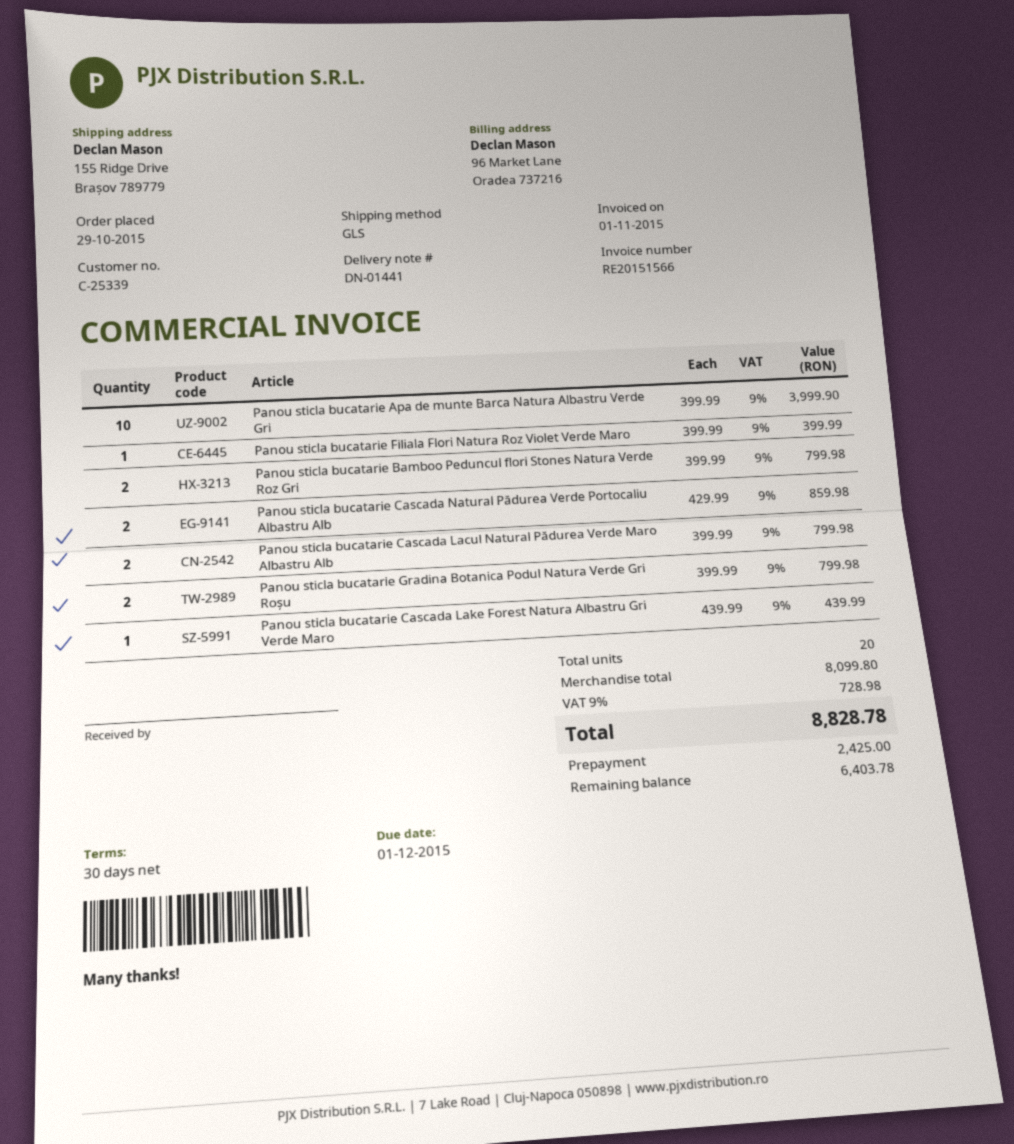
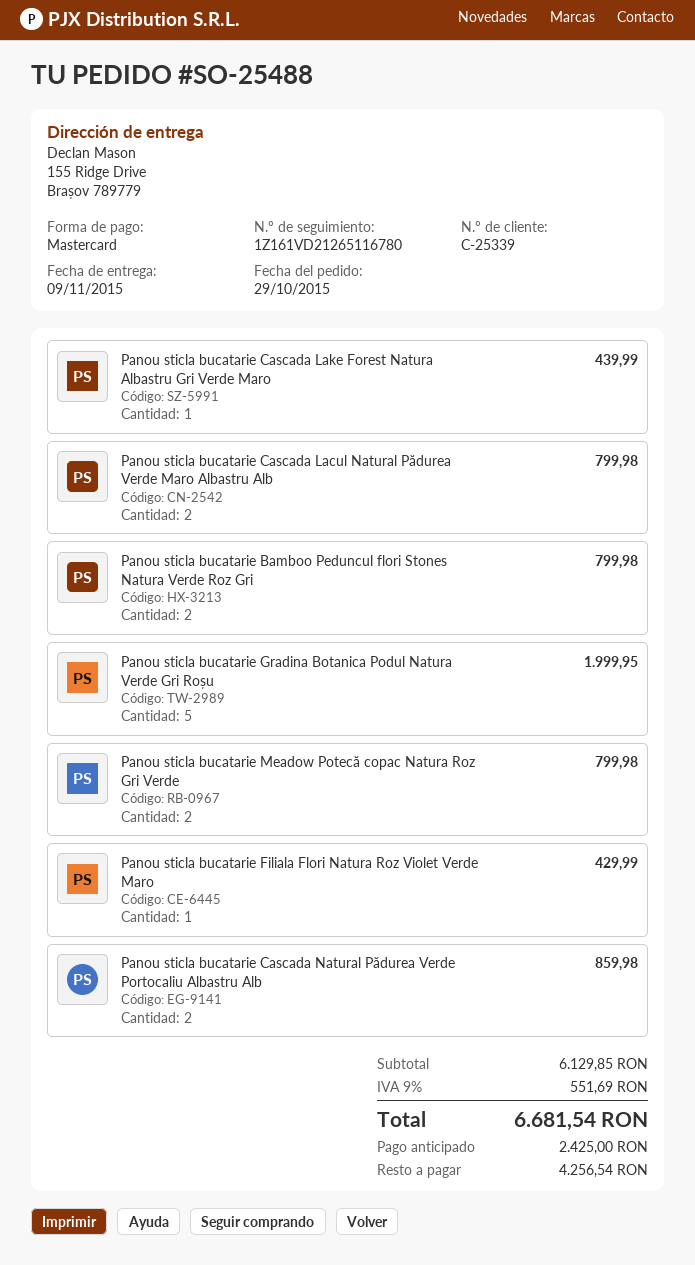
Panou sticla bucatarie Apa de munte Barca Natura Albastru Verde Gri: 10 for 3999.90 -> none
Panou sticla bucatarie Filiala Flori Natura Roz Violet Verde Maro: 1 for 399.99 -> 1 for 429.99
Panou sticla bucatarie Gradina Botanica Podul Natura Verde Gri Roșu: 2 for 799.98 -> 5 for 1999.95
Panou sticla bucatarie Meadow Potecă copac Natura Roz Gri Verde: none -> 2 for 799.98
subtotal: 8099.80 -> 6129.85
tax: 9% = 728.98 -> 9% = 551.69
total: 8828.78 -> 6681.54
balance: 6403.78 -> 4256.54

